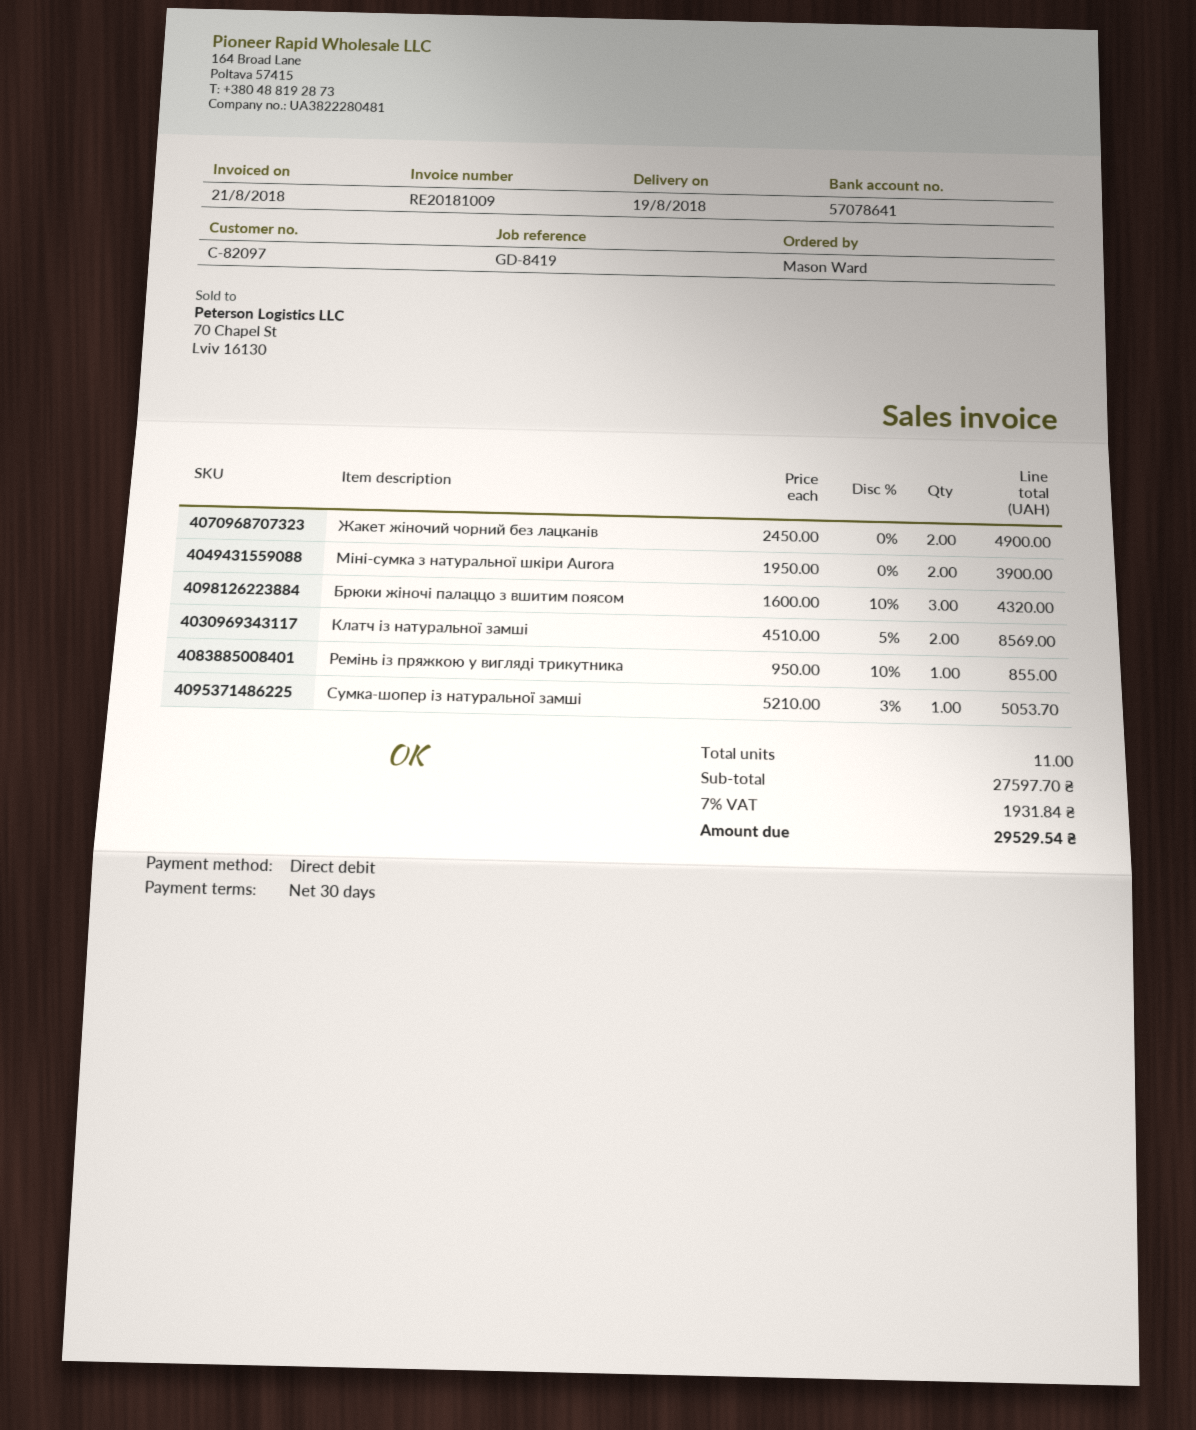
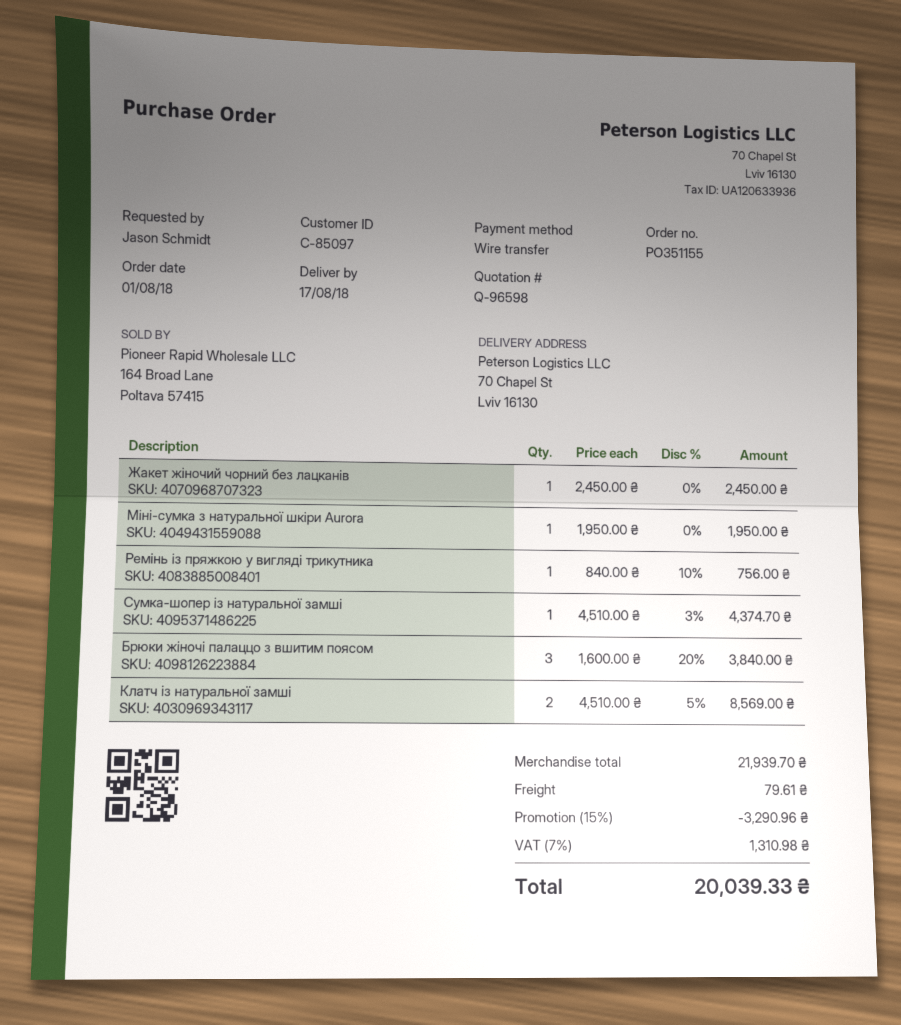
delivery date: 2018-08-19 -> 2018-08-17
customer number: C-82097 -> C-85097
ordered by: Mason Ward -> Jason Schmidt
payment method: direct debit -> bank transfer
Жакет жіночий чорний без лацканів: 2 x 2450.00 = 4900.00 -> 1 x 2450.00 = 2450.00
Міні-сумка з натуральної шкіри Aurora: 2 x 1950.00 = 3900.00 -> 1 x 1950.00 = 1950.00
Брюки жіночі палаццо з вшитим поясом: 3 x 1600.00 - 10% = 4320.00 -> 3 x 1600.00 - 20% = 3840.00
Ремінь із пряжкою у вигляді трикутника: 1 x 950.00 - 10% = 855.00 -> 1 x 840.00 - 10% = 756.00
Сумка-шопер із натуральної замші: 1 x 5210.00 - 3% = 5053.70 -> 1 x 4510.00 - 3% = 4374.70
subtotal: 27597.70 -> 21939.70
discount: none -> 15% = 3290.96
shipping: none -> 79.61
tax: 7% = 1931.84 -> 7% = 1310.98
total: 29529.54 -> 20039.33

